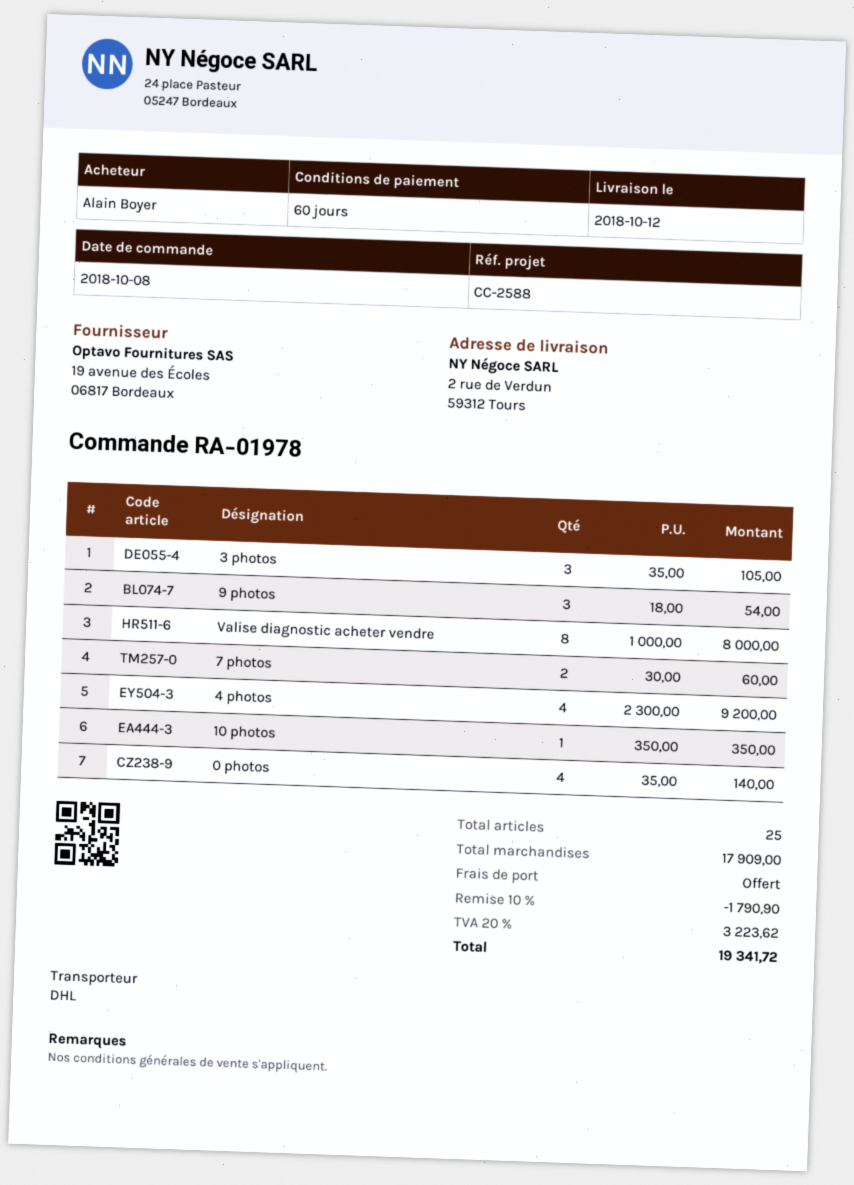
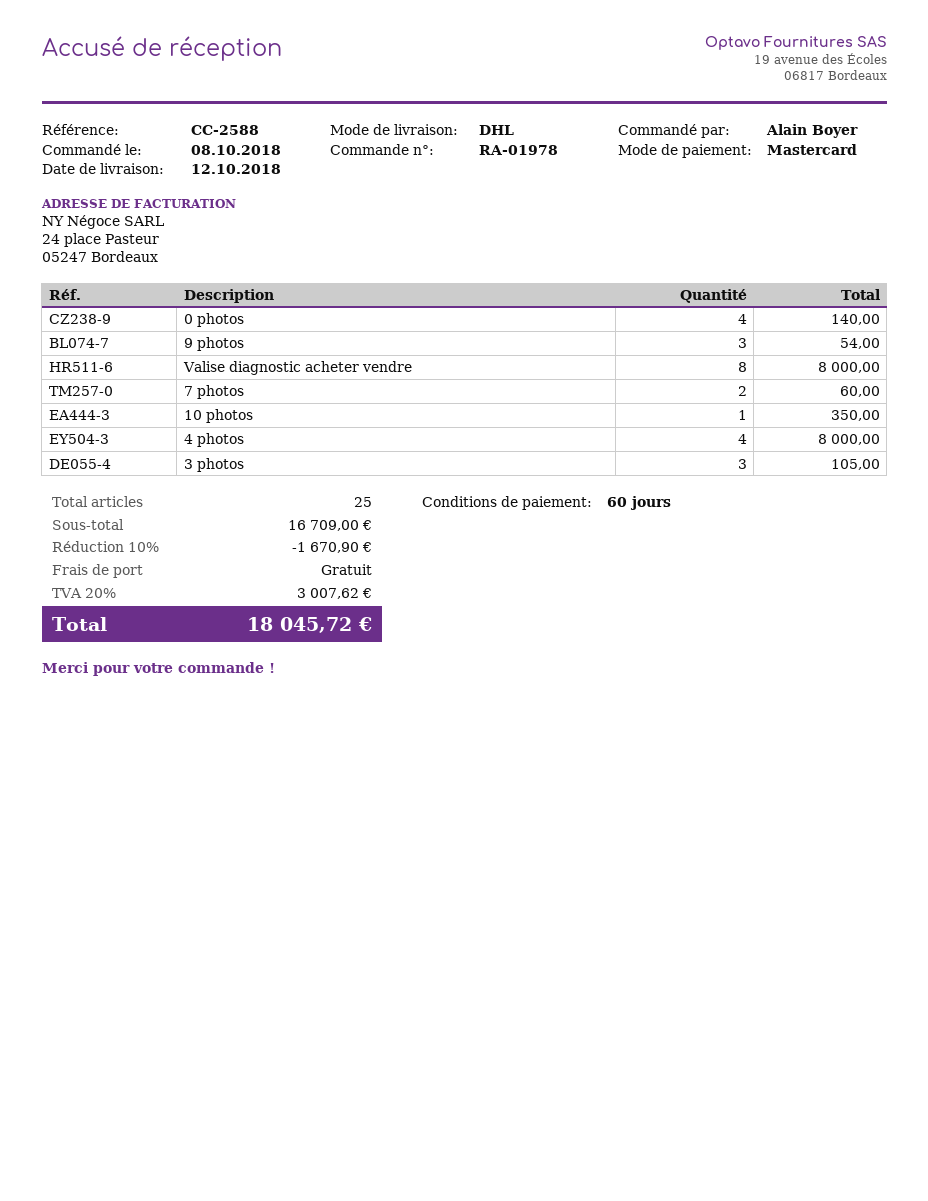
4 photos: 4 for 9200.00 -> 4 for 8000.00
subtotal: 17909.00 -> 16709.00
discount: 10% = 1790.90 -> 10% = 1670.90
tax: 20% = 3223.62 -> 20% = 3007.62
total: 19341.72 -> 18045.72

